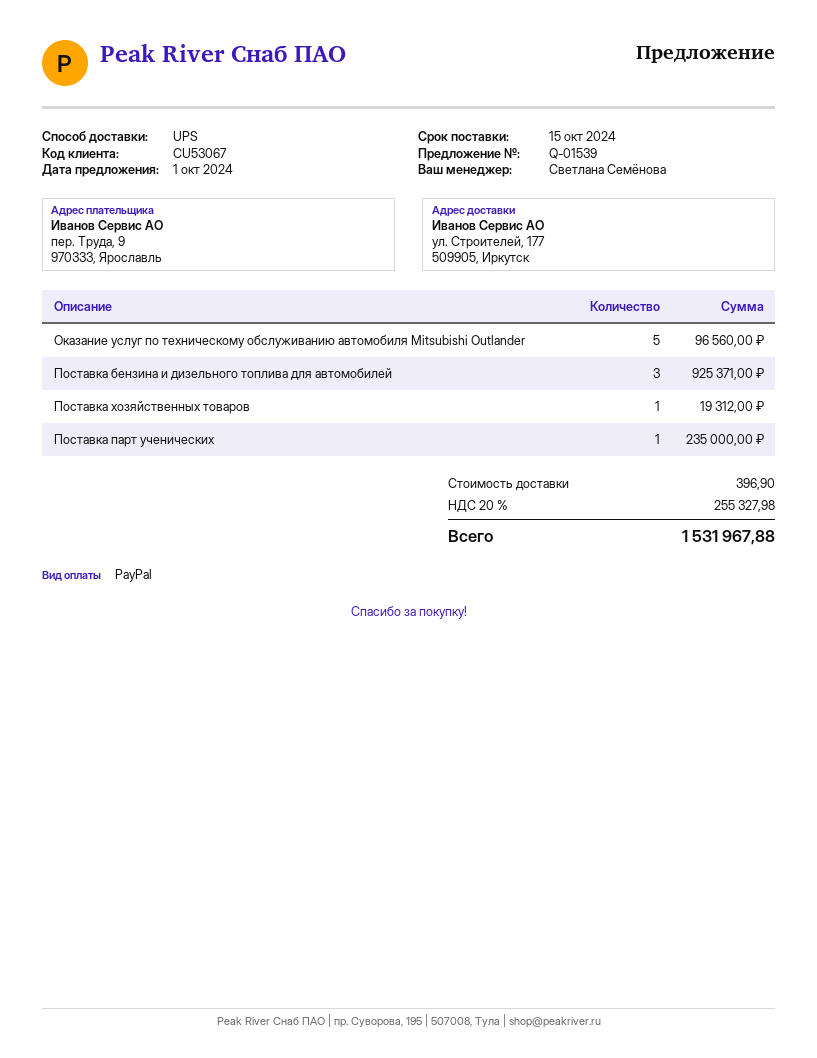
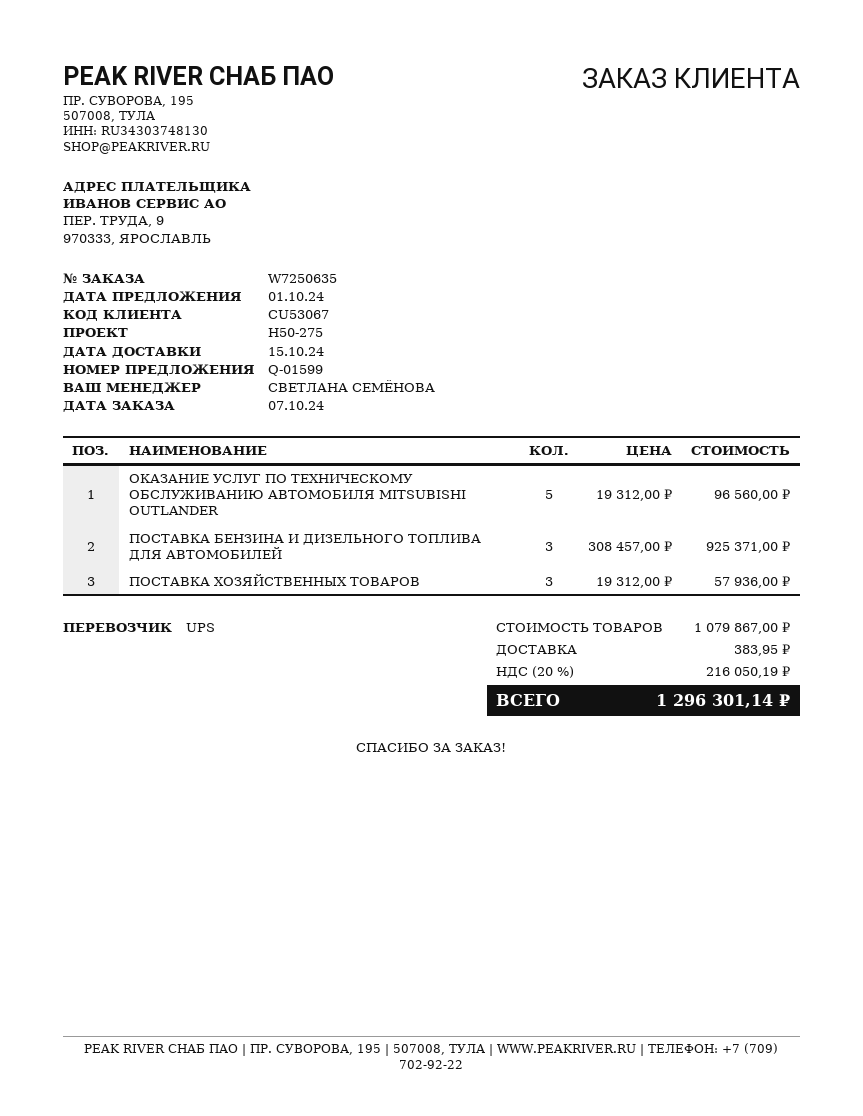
quote number: Q-01539 -> Q-01599
Поставка хозяйственных товаров: 1 for 19312.00 -> 3 for 57936.00
Поставка парт ученических: 1 for 235000.00 -> none
shipping: 396.90 -> 383.95
tax: 20% = 255327.98 -> 20% = 216050.19
total: 1531967.88 -> 1296301.14

